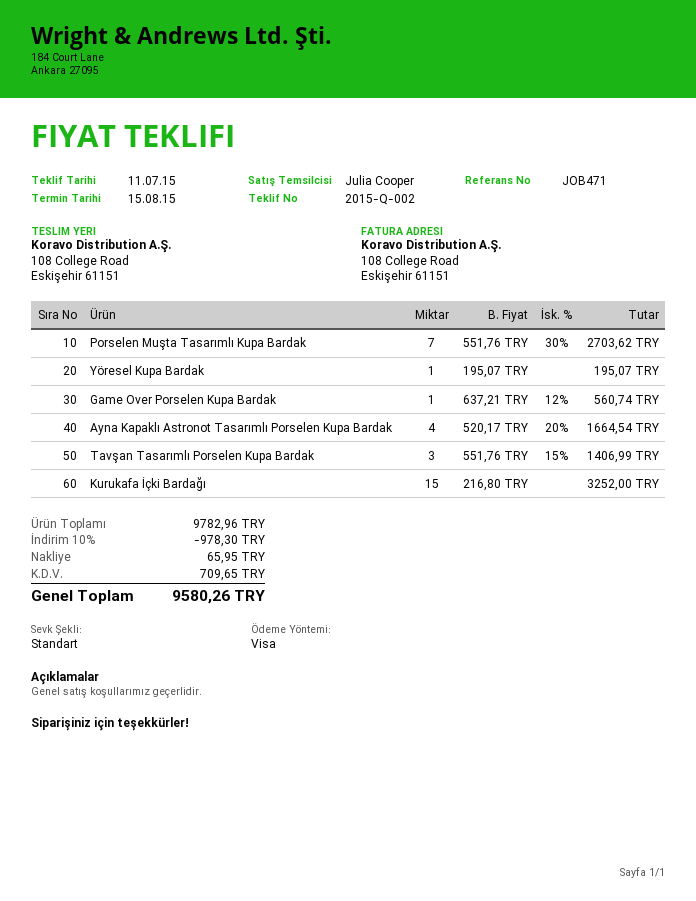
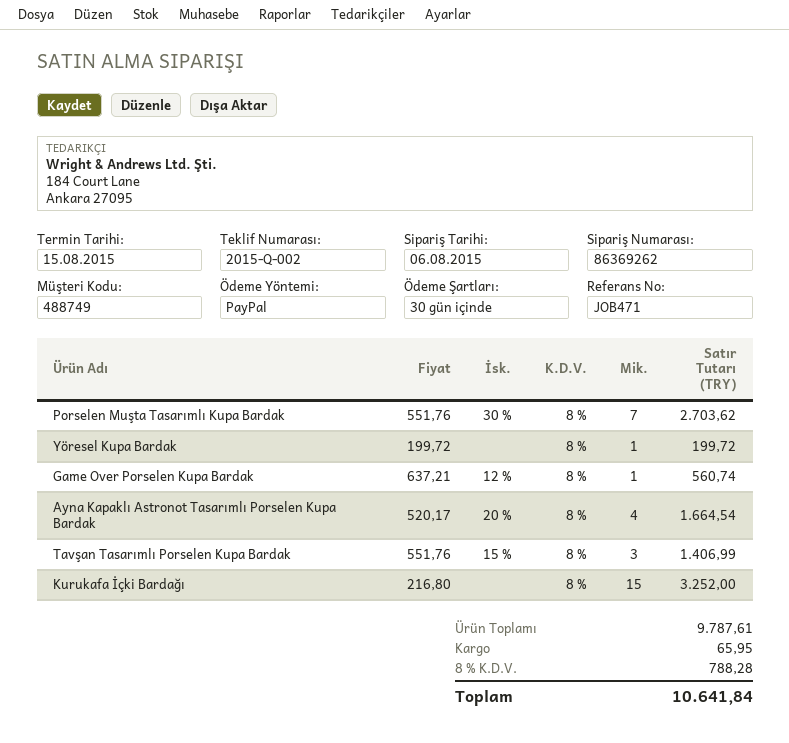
payment method: Visa -> PayPal
Yöresel Kupa Bardak: 1 x 195.07 = 195.07 -> 1 x 199.72 = 199.72
subtotal: 9782.96 -> 9787.61
discount: 10% = 978.30 -> none
tax: 709.65 -> 788.28
total: 9580.26 -> 10641.84

